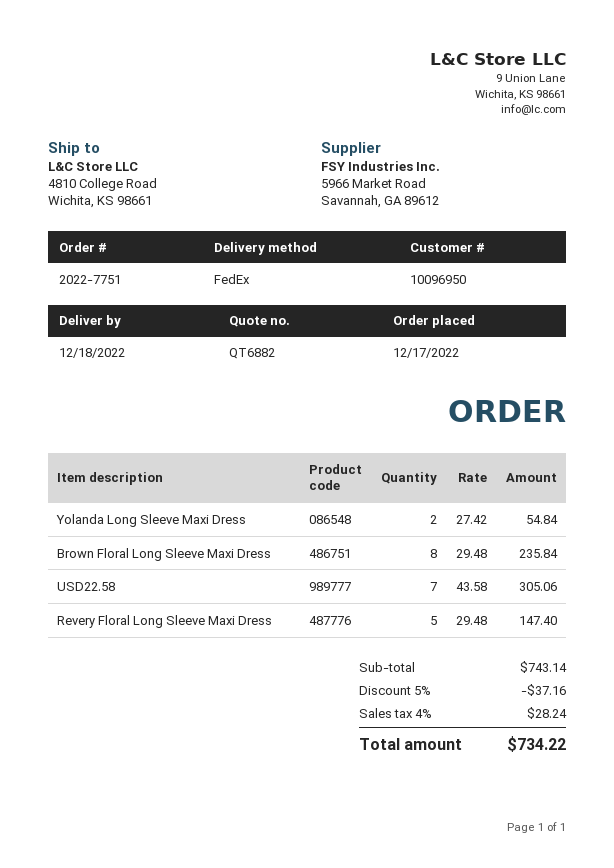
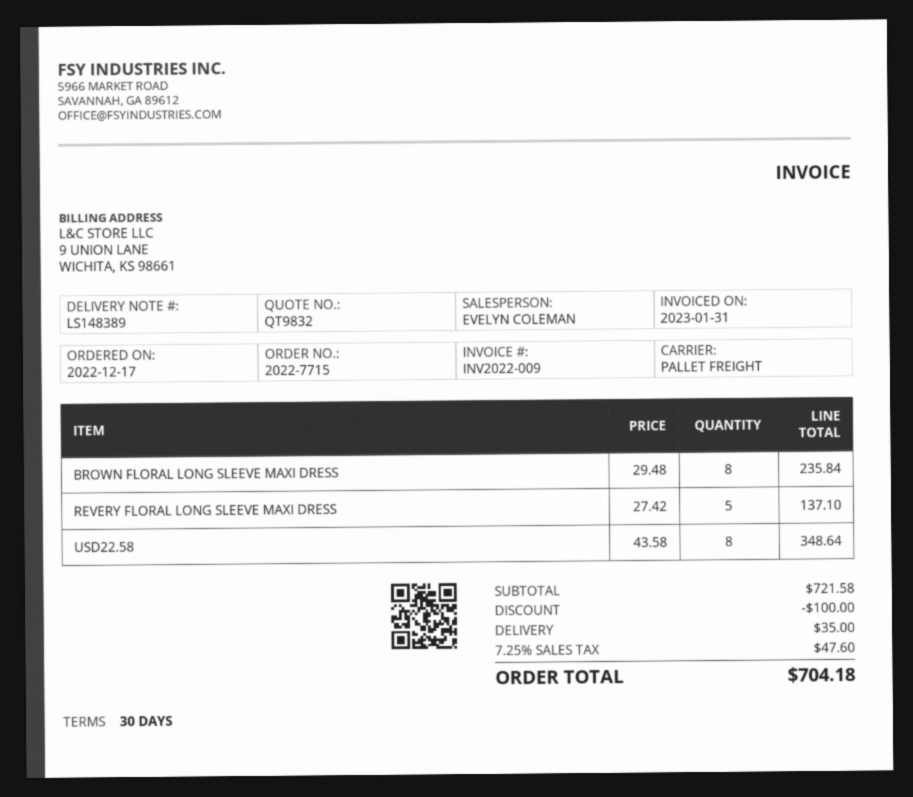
quote number: QT6882 -> QT9832
order number: 2022-7751 -> 2022-7715
shipping method: FedEx -> pallet freight
Yolanda Long Sleeve Maxi Dress: 2 x 27.42 = 54.84 -> none
USD22.58: 7 x 43.58 = 305.06 -> 8 x 43.58 = 348.64
Revery Floral Long Sleeve Maxi Dress: 5 x 29.48 = 147.40 -> 5 x 27.42 = 137.10
subtotal: 743.14 -> 721.58
discount: 37.16 -> 100.00
shipping: none -> 35.00
tax: 4% = 28.24 -> 7.25% = 47.60
total: 734.22 -> 704.18

